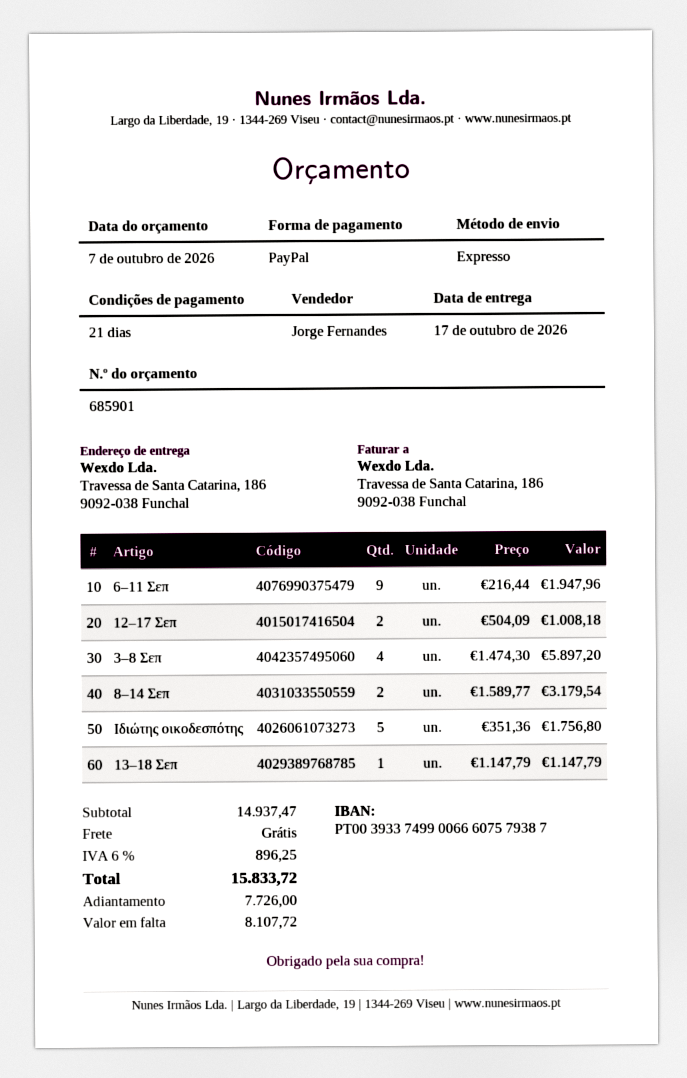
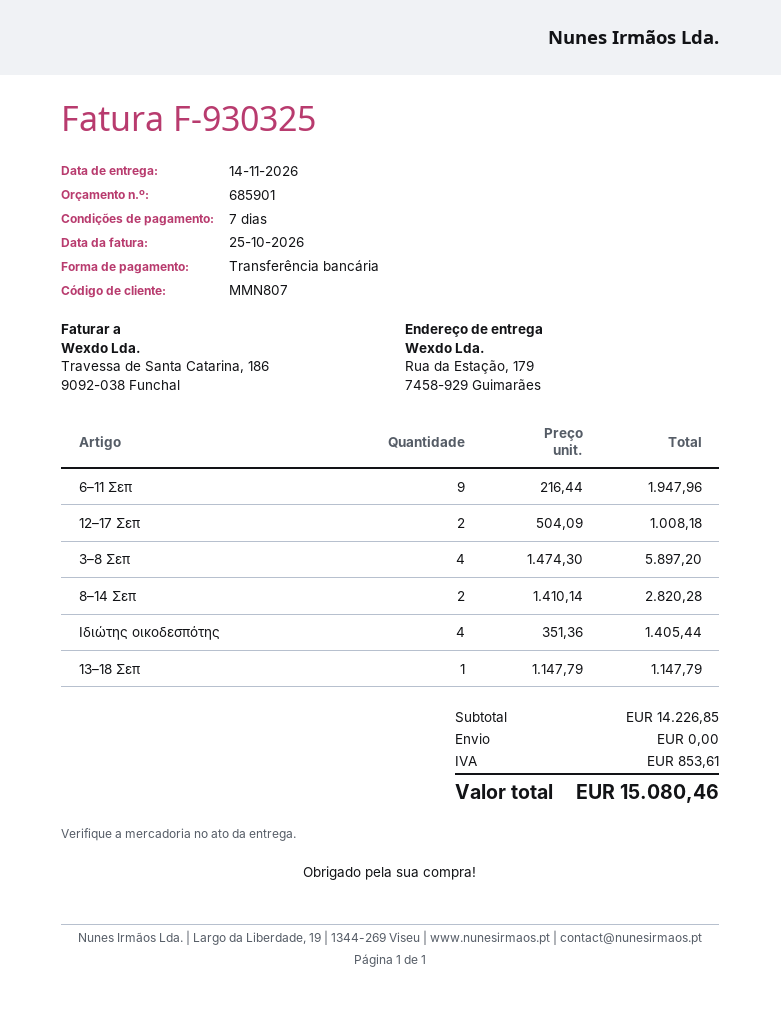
delivery date: 2026-10-17 -> 2026-11-14
payment terms: 21 days -> 7 days
payment method: PayPal -> bank transfer
ship to: Travessa de Santa Catarina, 186, 9092-038 Funchal -> Rua da Estação, 179, 7458-929 Guimarães
8–14 Σεπ: 2 x 1589.77 = 3179.54 -> 2 x 1410.14 = 2820.28
Ιδιώτης οικοδεσπότης: 5 x 351.36 = 1756.80 -> 4 x 351.36 = 1405.44
subtotal: 14937.47 -> 14226.85
tax: 896.25 -> 853.61
total: 15833.72 -> 15080.46

